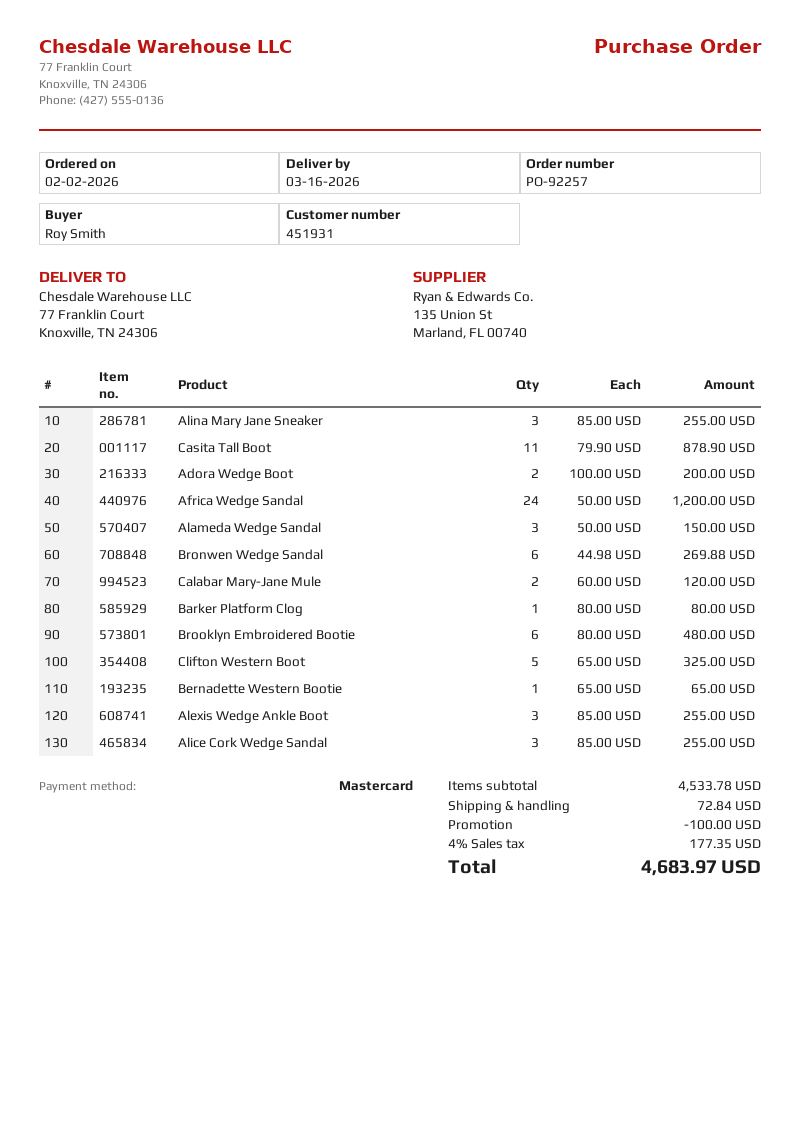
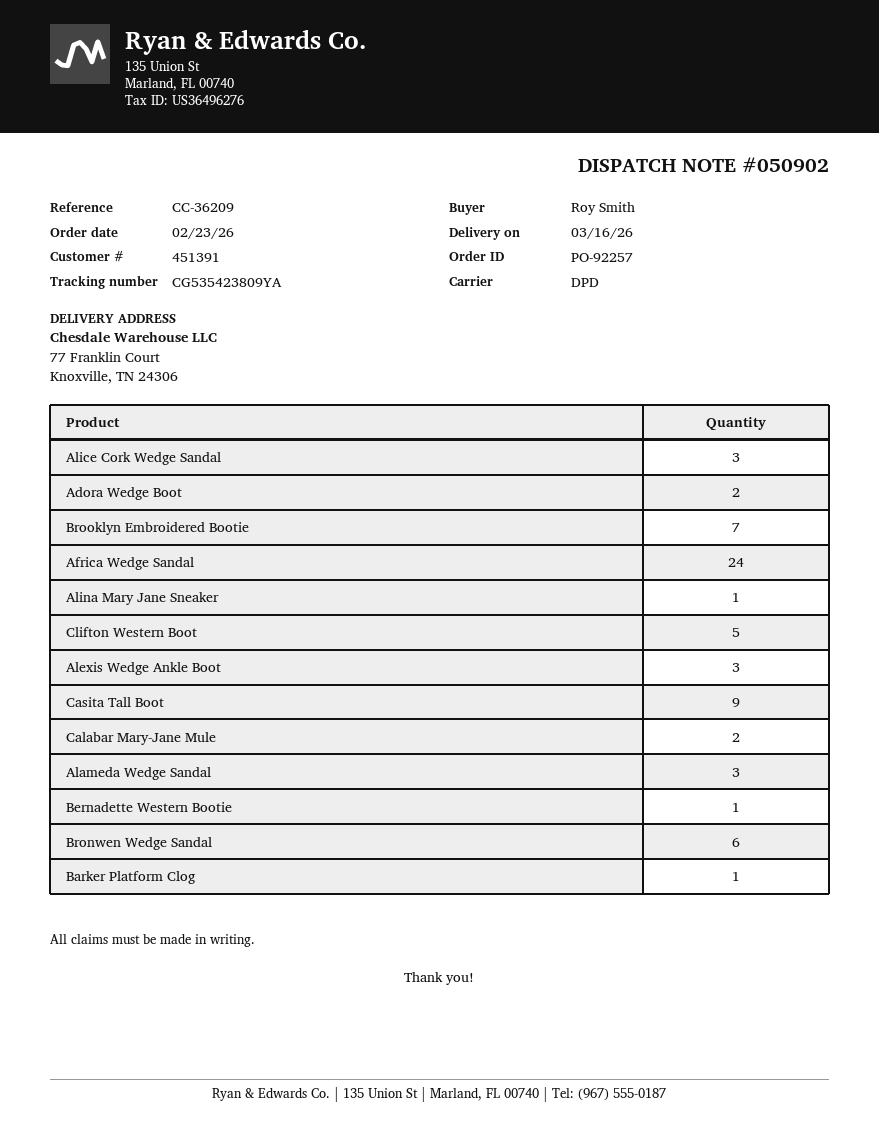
order date: 2026-02-02 -> 2026-02-23
customer number: 451931 -> 451391
Alina Mary Jane Sneaker: 3 -> 1
Casita Tall Boot: 11 -> 9
Brooklyn Embroidered Bootie: 6 -> 7

